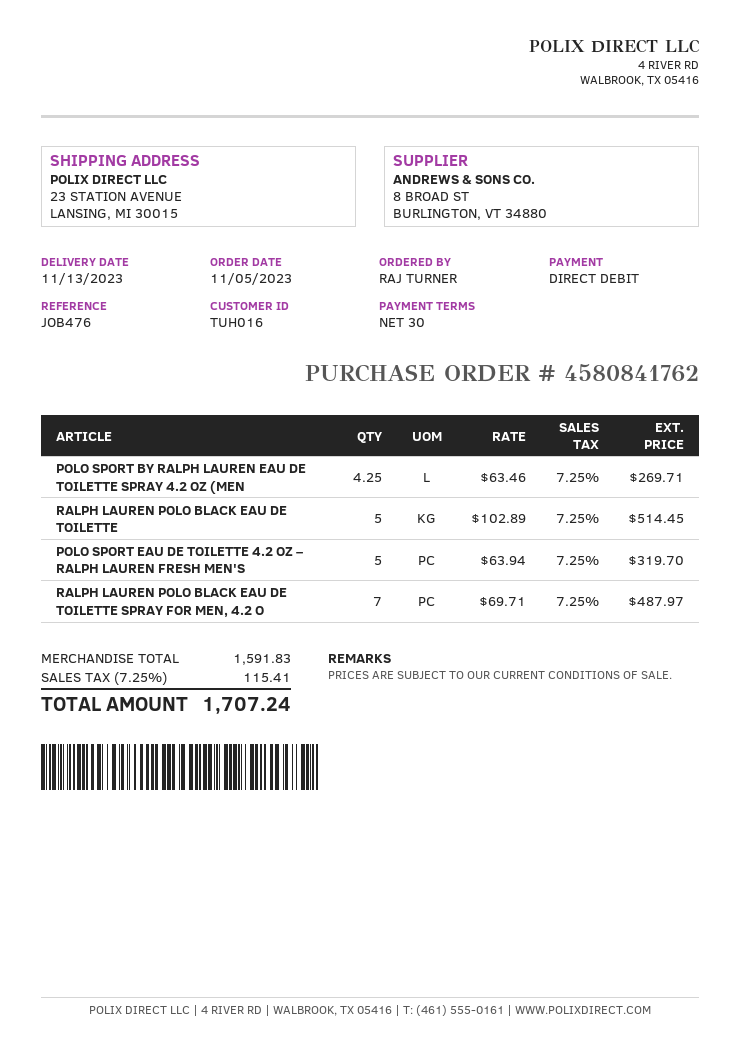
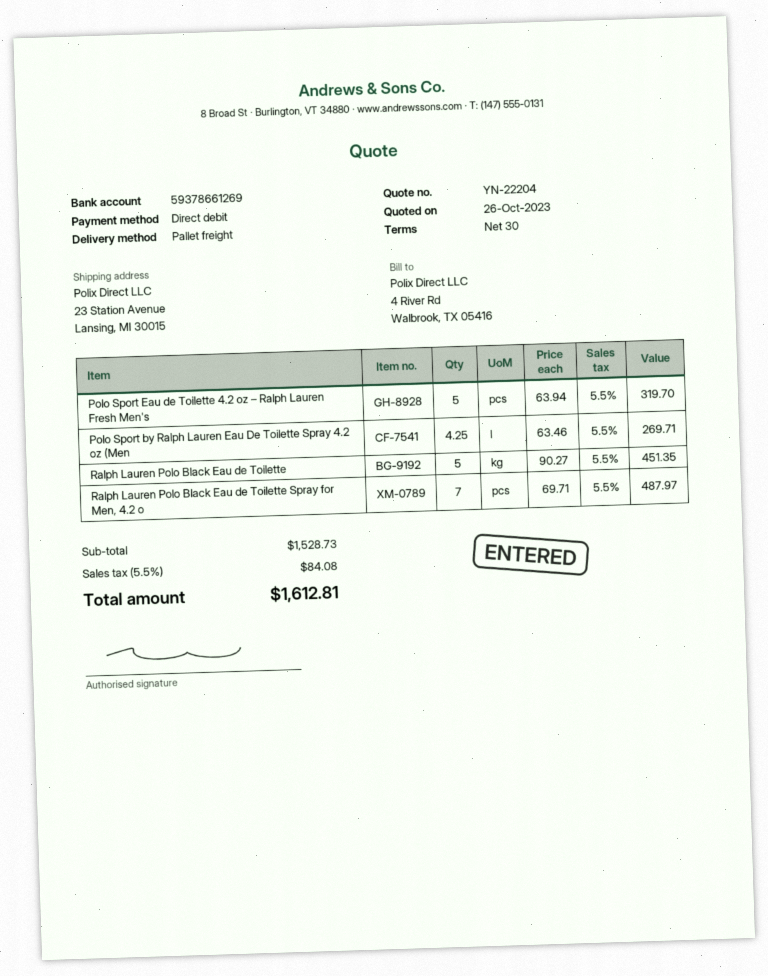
RALPH LAUREN POLO BLACK EAU DE TOILETTE: 5 x 102.89 = 514.45 -> 5 x 90.27 = 451.35
subtotal: 1591.83 -> 1528.73
tax: 7.25% = 115.41 -> 5.5% = 84.08
total: 1707.24 -> 1612.81

